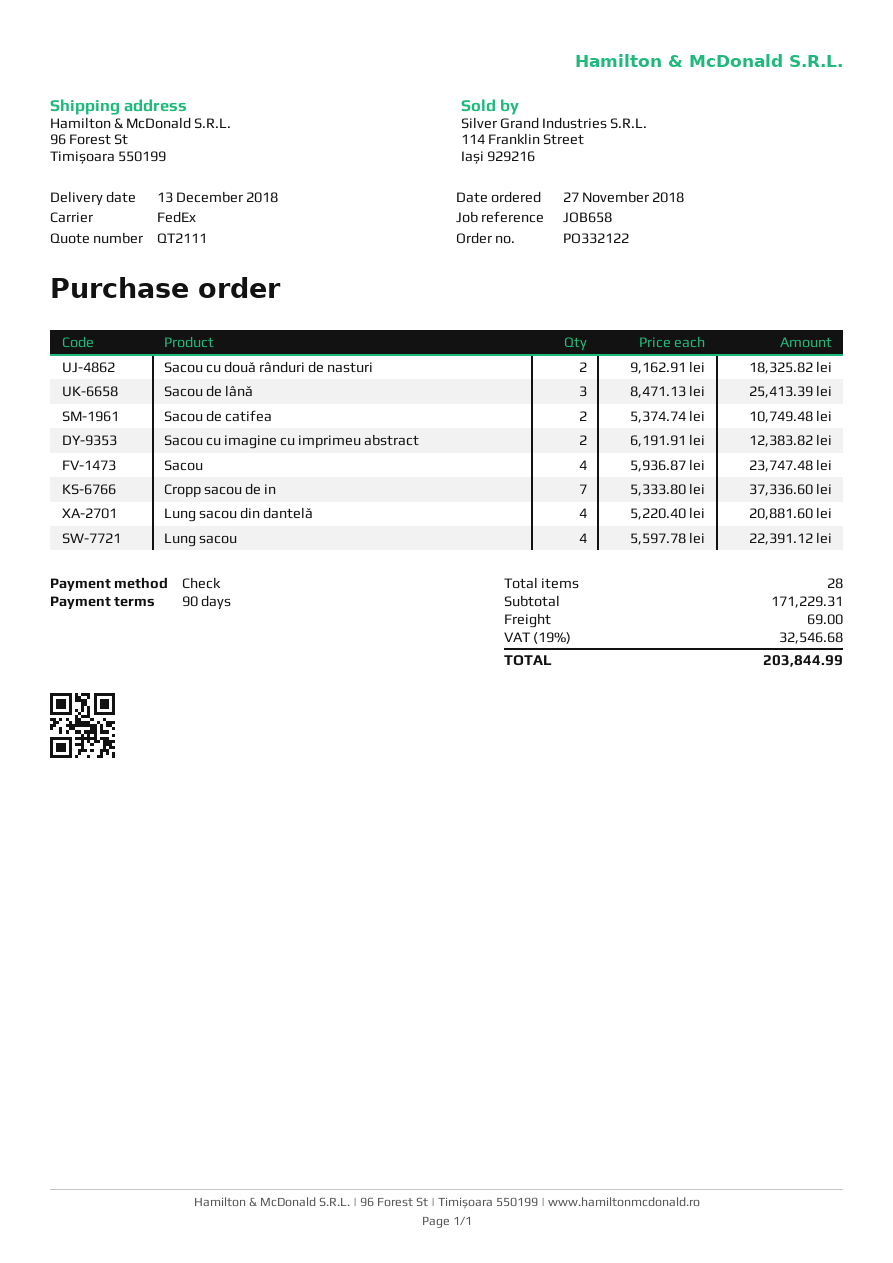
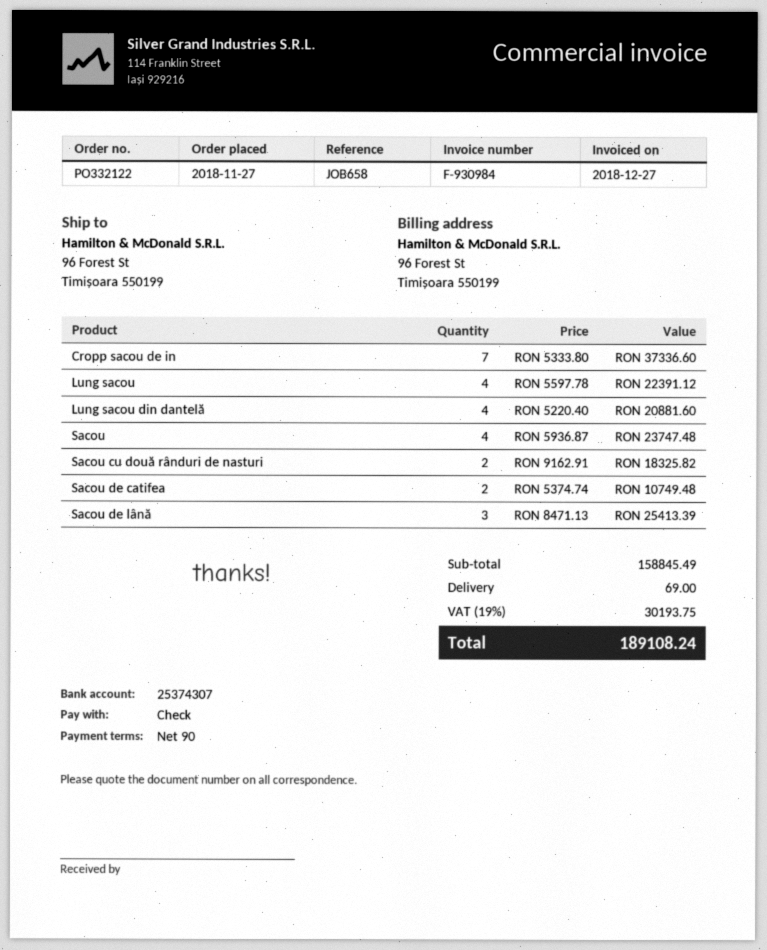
Sacou cu imagine cu imprimeu abstract: 2 x 6191.91 = 12383.82 -> none
subtotal: 171229.31 -> 158845.49
tax: 19% = 32546.68 -> 19% = 30193.75
total: 203844.99 -> 189108.24

